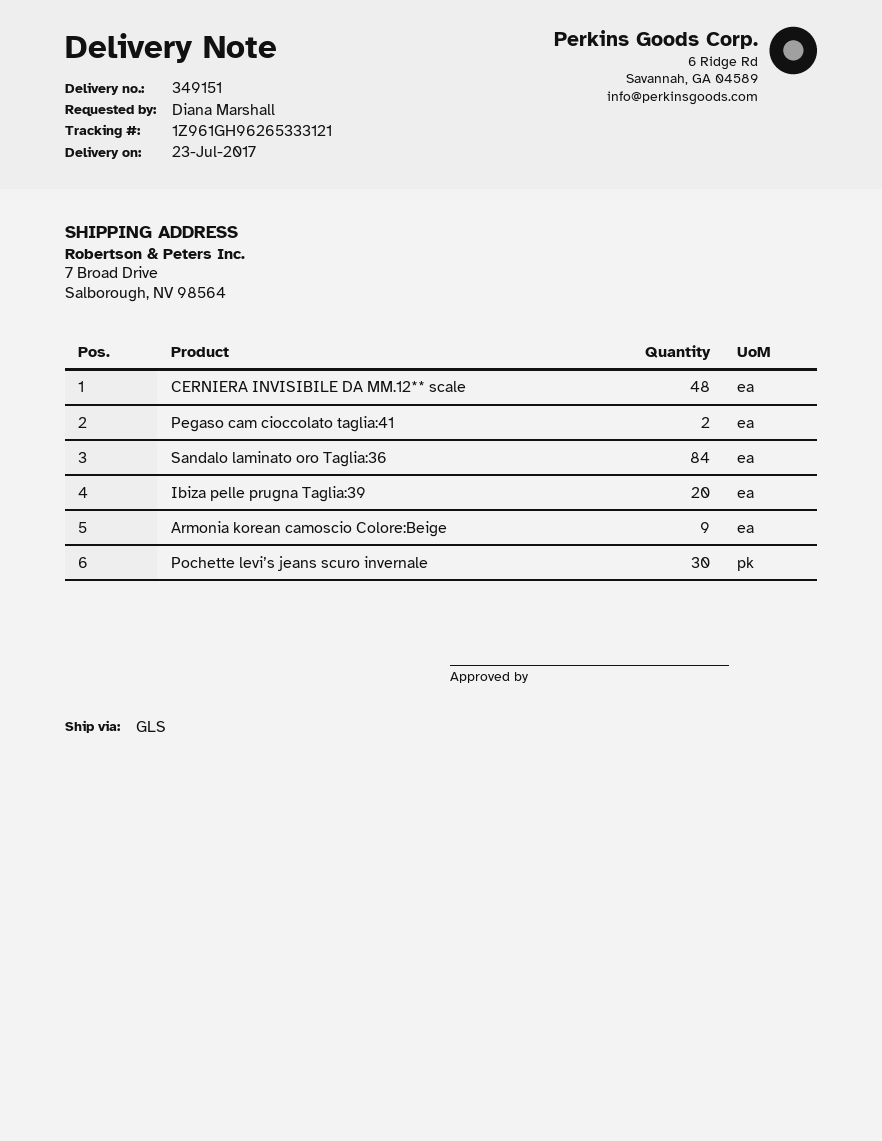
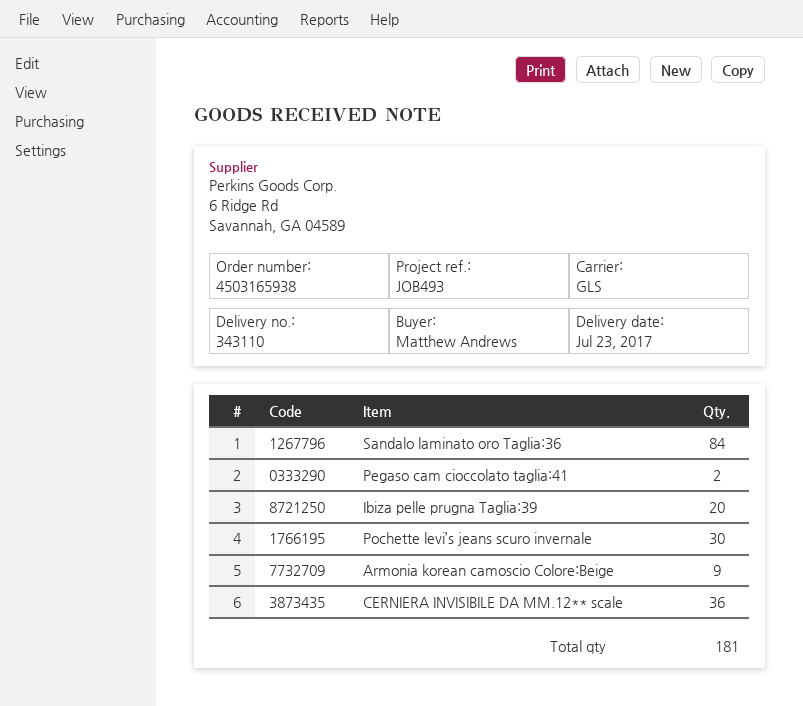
delivery note number: 349151 -> 343110
ordered by: Diana Marshall -> Matthew Andrews
CERNIERA INVISIBILE DA MM.12** scale: 48 -> 36

